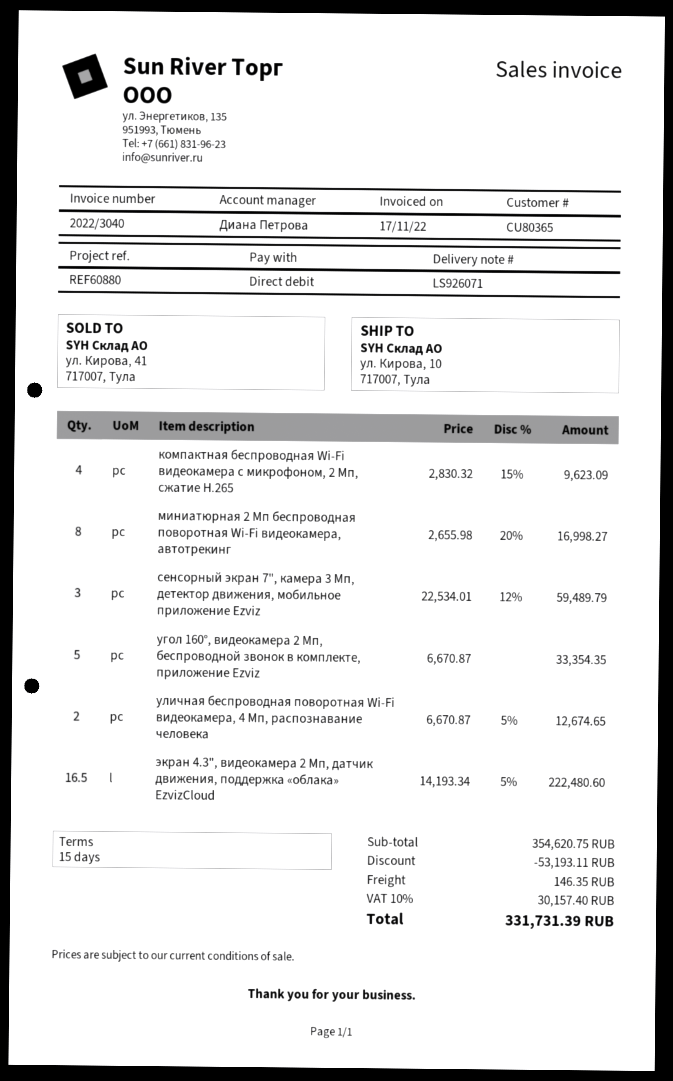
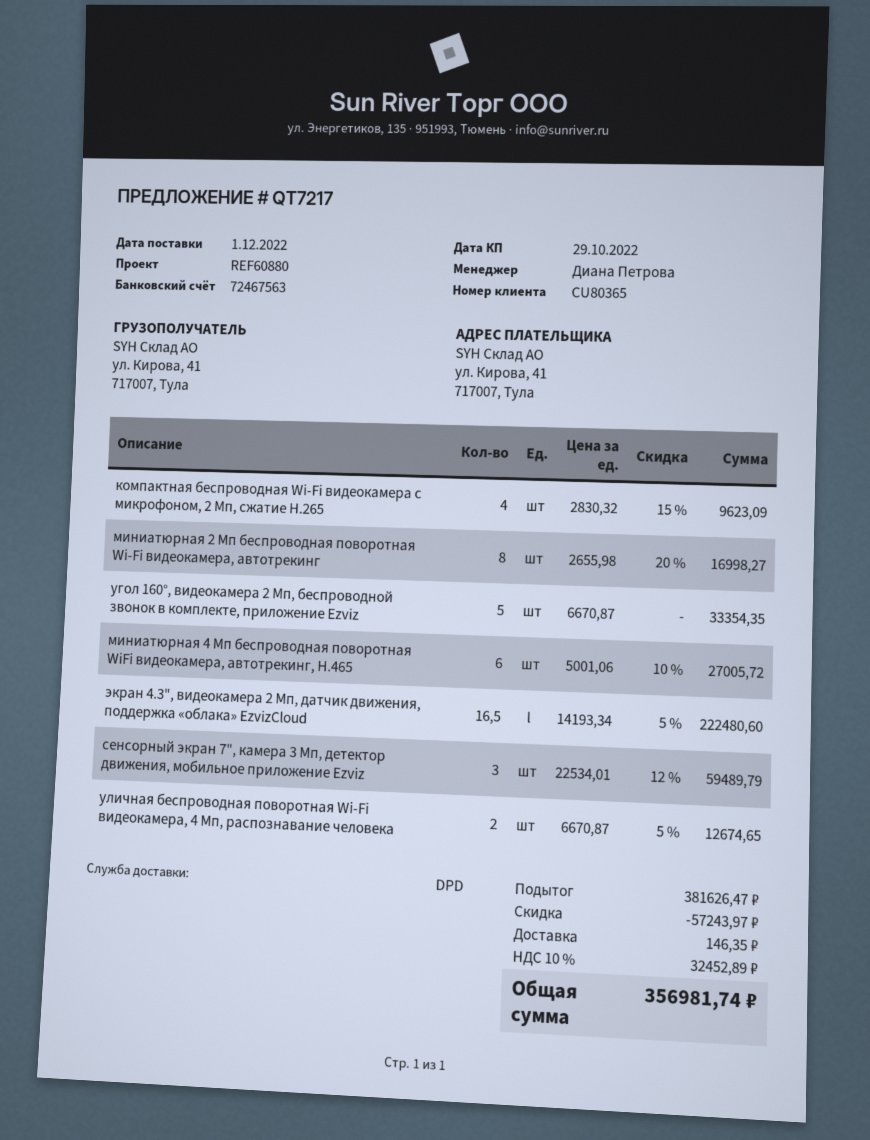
ship to: ул. Кирова, 10, 717007, Тула -> ул. Кирова, 41, 717007, Тула
миниатюрная 4 Мп беспроводная поворотная WiFi видеокамера, автотрекинг, H.465: none -> 6 x 5001.06 - 10% = 27005.72
subtotal: 354620.75 -> 381626.47
discount: 53193.11 -> 57243.97
tax: 10% = 30157.40 -> 10% = 32452.89
total: 331731.39 -> 356981.74

